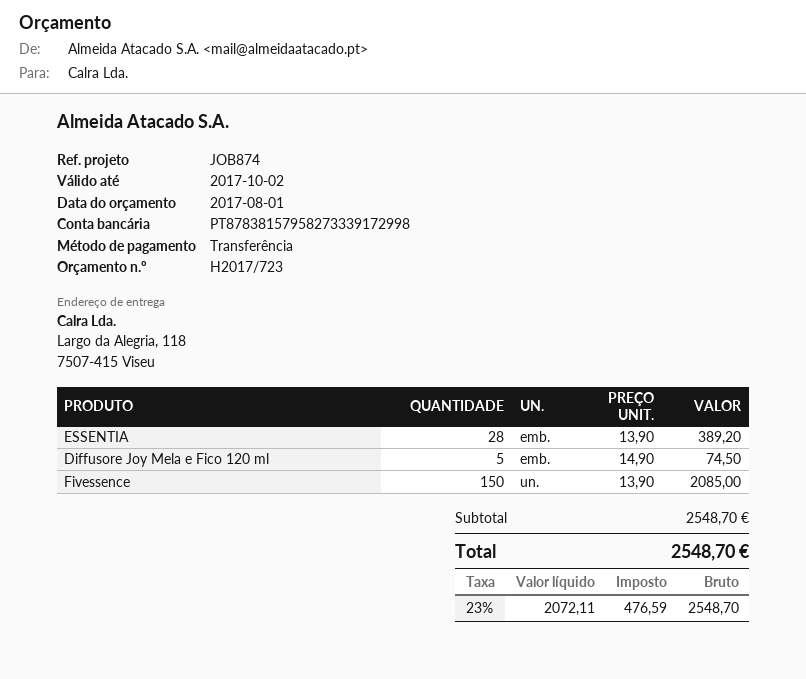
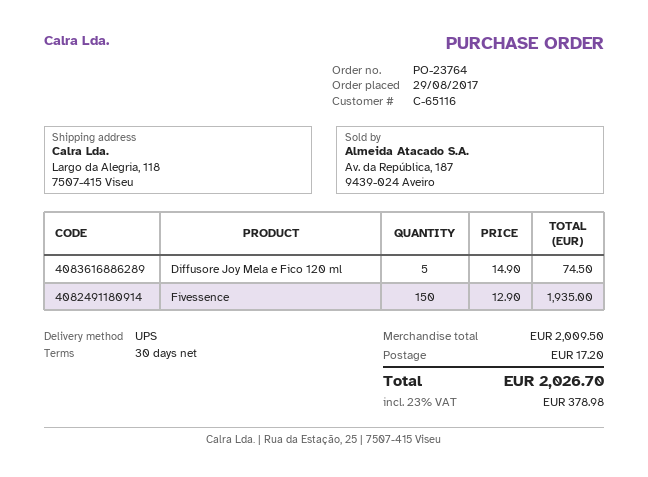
ESSENTIA: 28 x 13.90 = 389.20 -> none
Fivessence: 150 x 13.90 = 2085.00 -> 150 x 12.90 = 1935.00
subtotal: 2548.70 -> 2009.50
shipping: none -> 17.20
tax: 23% = 476.59 -> 23% = 378.98
total: 2548.70 -> 2026.70

